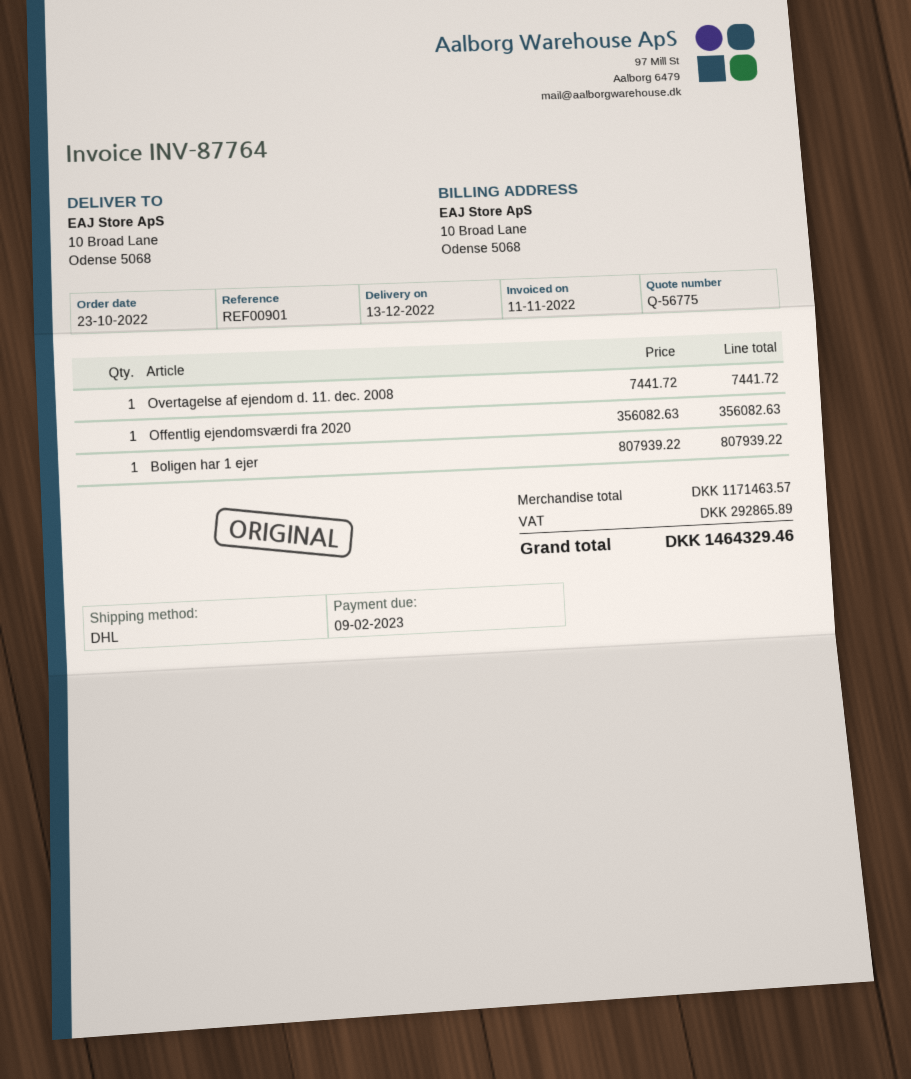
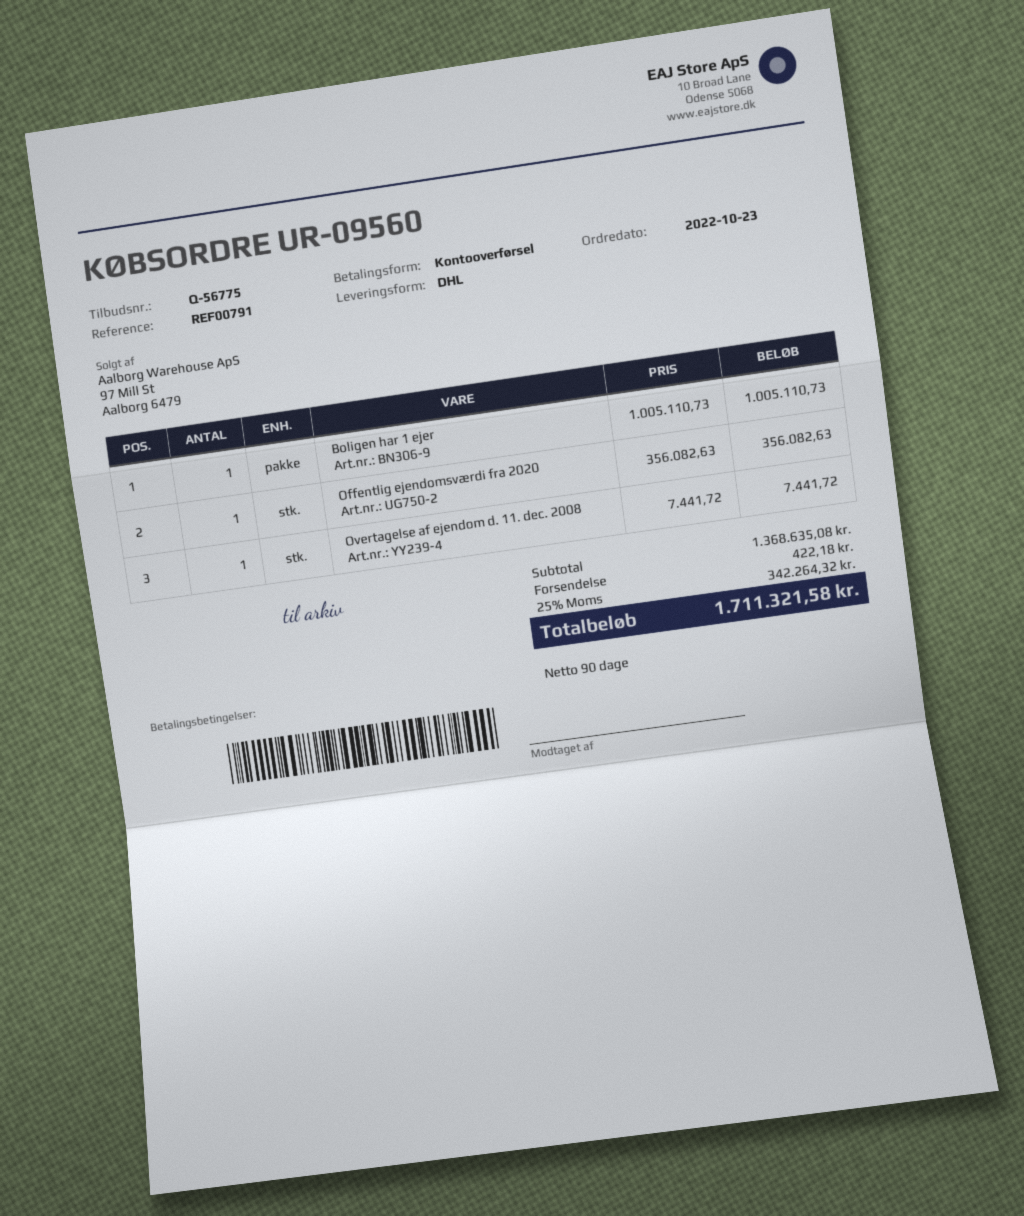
reference: REF00901 -> REF00791
Boligen har 1 ejer: 1 x 807939.22 = 807939.22 -> 1 x 1005110.73 = 1005110.73
subtotal: 1171463.57 -> 1368635.08
shipping: none -> 422.18
tax: 292865.89 -> 342264.32
total: 1464329.46 -> 1711321.58

